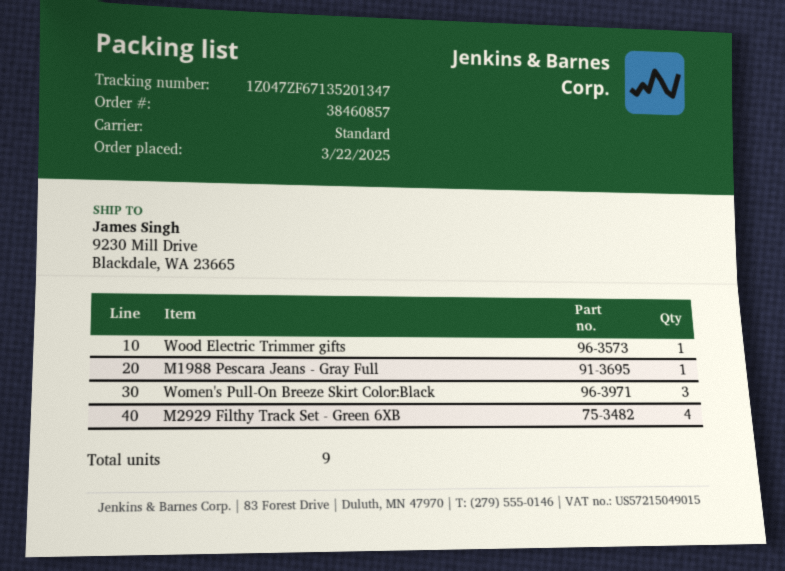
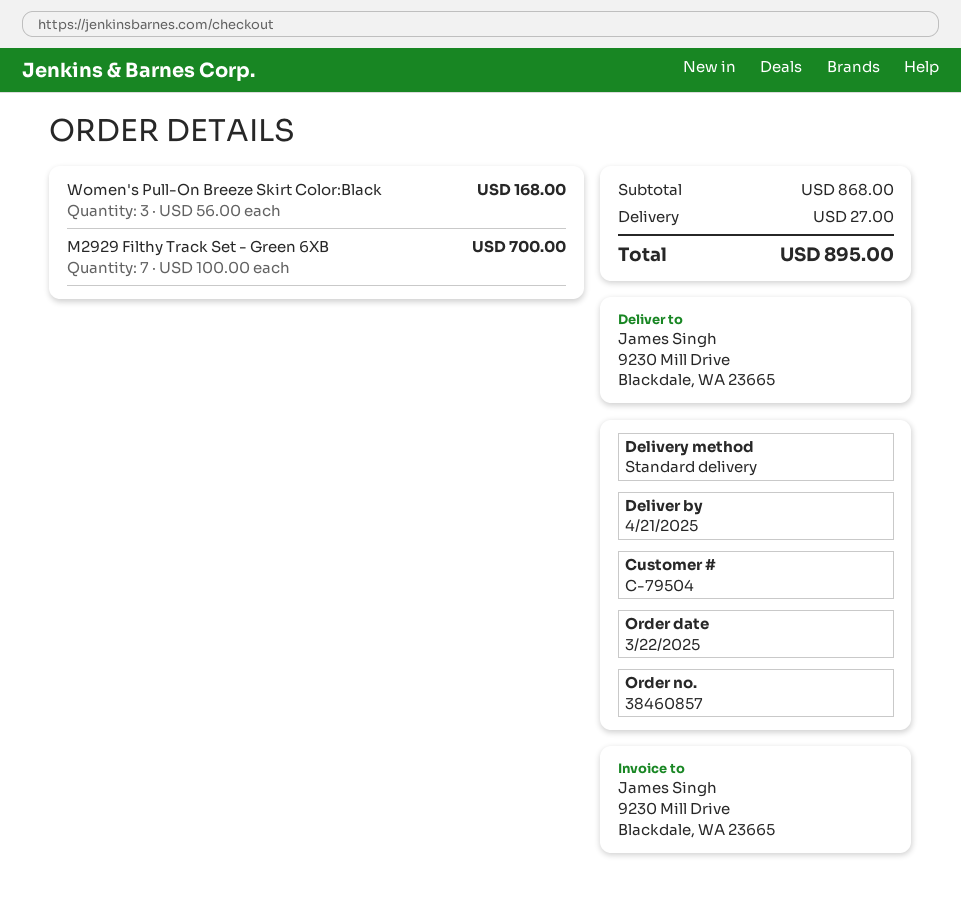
Wood Electric Trimmer gifts: 1 -> none
M1988 Pescara Jeans - Gray Full: 1 -> none
M2929 Filthy Track Set - Green 6XB: 4 -> 7

